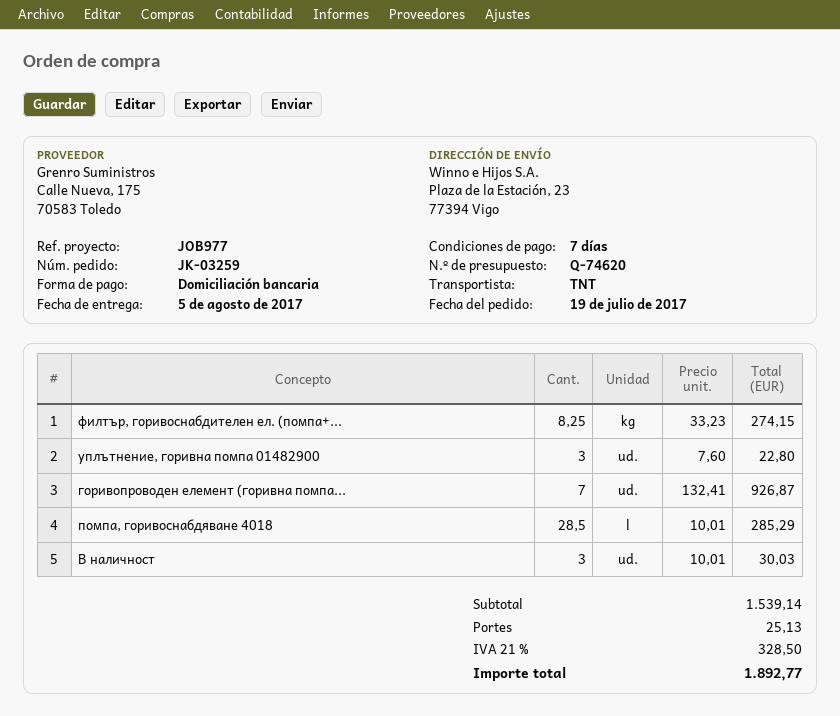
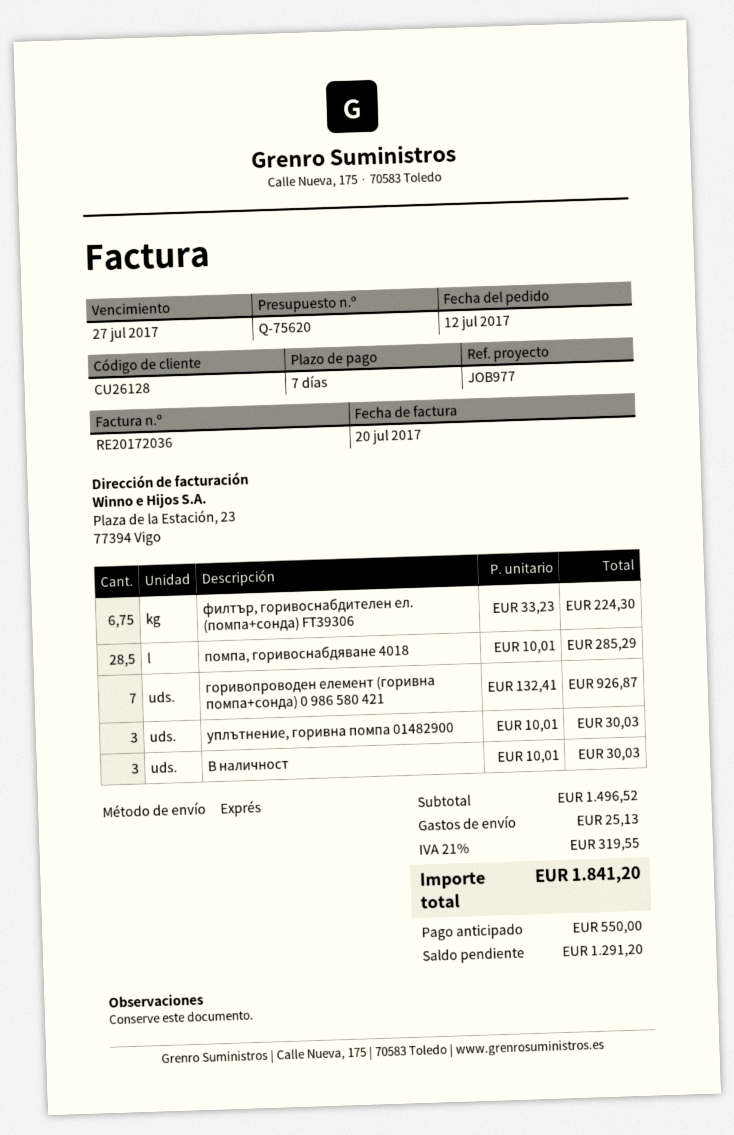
quote number: Q-74620 -> Q-75620
order date: 2017-07-19 -> 2017-07-12
shipping method: TNT -> express
филтър, горивоснабдителен ел. (помпа+...: 8.25 x 33.23 = 274.15 -> 6.75 x 33.23 = 224.30
уплътнение, горивна помпа 01482900: 3 x 7.60 = 22.80 -> 3 x 10.01 = 30.03
subtotal: 1539.14 -> 1496.52
tax: 21% = 328.50 -> 21% = 319.55
total: 1892.77 -> 1841.20

